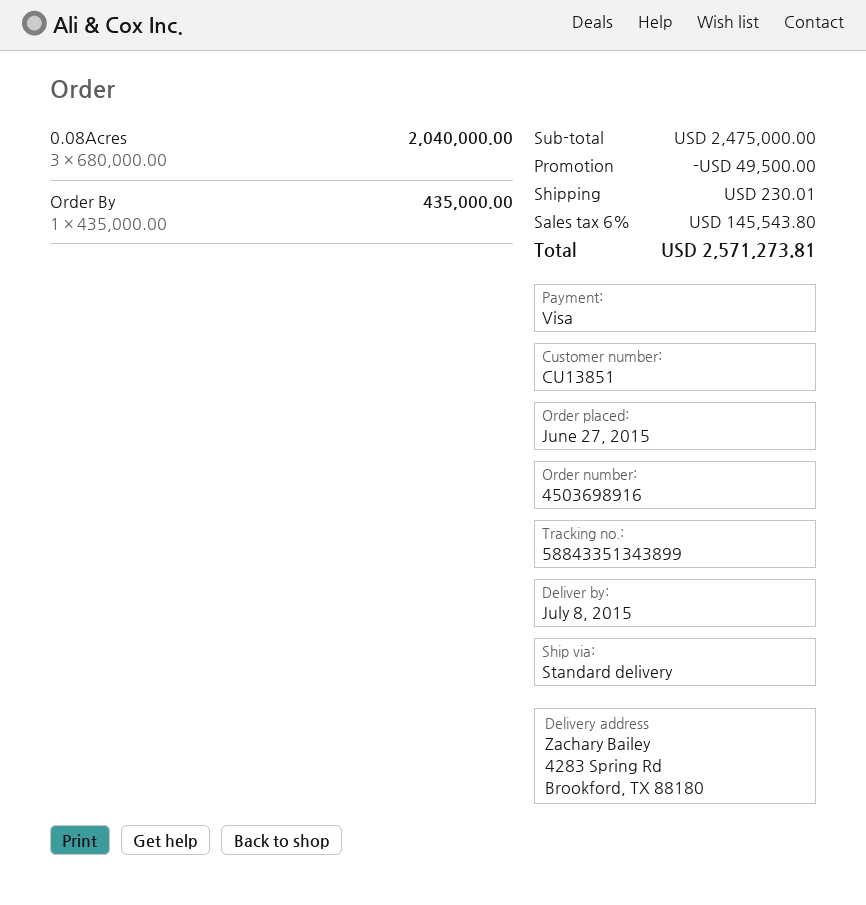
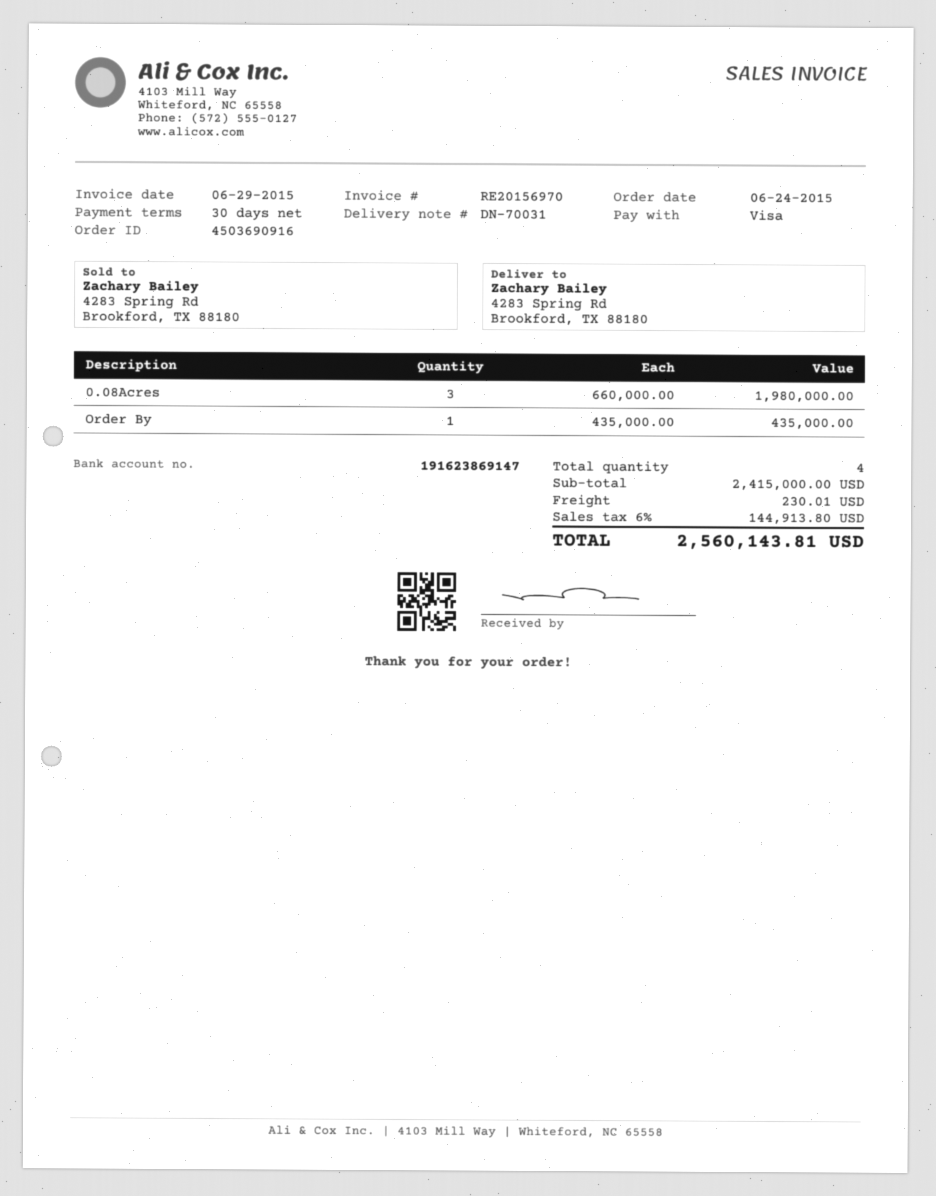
order number: 4503698916 -> 4503690916
order date: 2015-06-27 -> 2015-06-24
0.08Acres: 3 x 680000.00 = 2040000.00 -> 3 x 660000.00 = 1980000.00
subtotal: 2475000.00 -> 2415000.00
discount: 49500.00 -> none
tax: 6% = 145543.80 -> 6% = 144913.80
total: 2571273.81 -> 2560143.81

